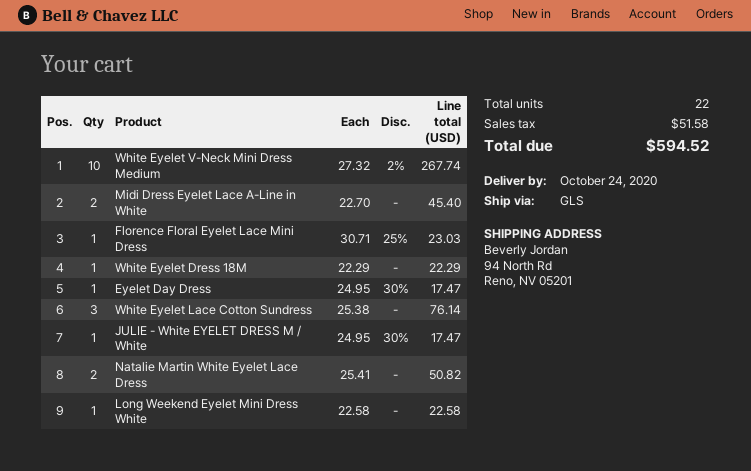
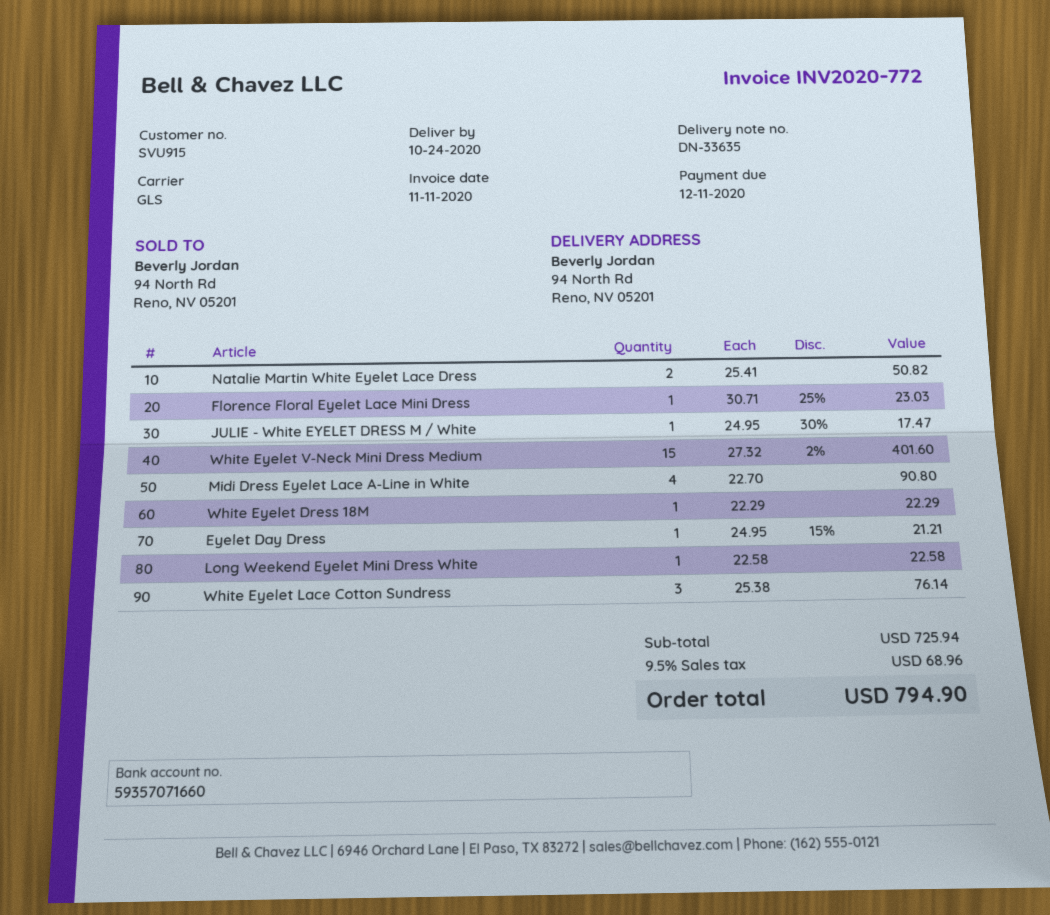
White Eyelet V-Neck Mini Dress Medium: 10 x 27.32 - 2% = 267.74 -> 15 x 27.32 - 2% = 401.60
Midi Dress Eyelet Lace A-Line in White: 2 x 22.70 = 45.40 -> 4 x 22.70 = 90.80
Eyelet Day Dress: 1 x 24.95 - 30% = 17.47 -> 1 x 24.95 - 15% = 21.21
tax: 51.58 -> 68.96
total: 594.52 -> 794.90

